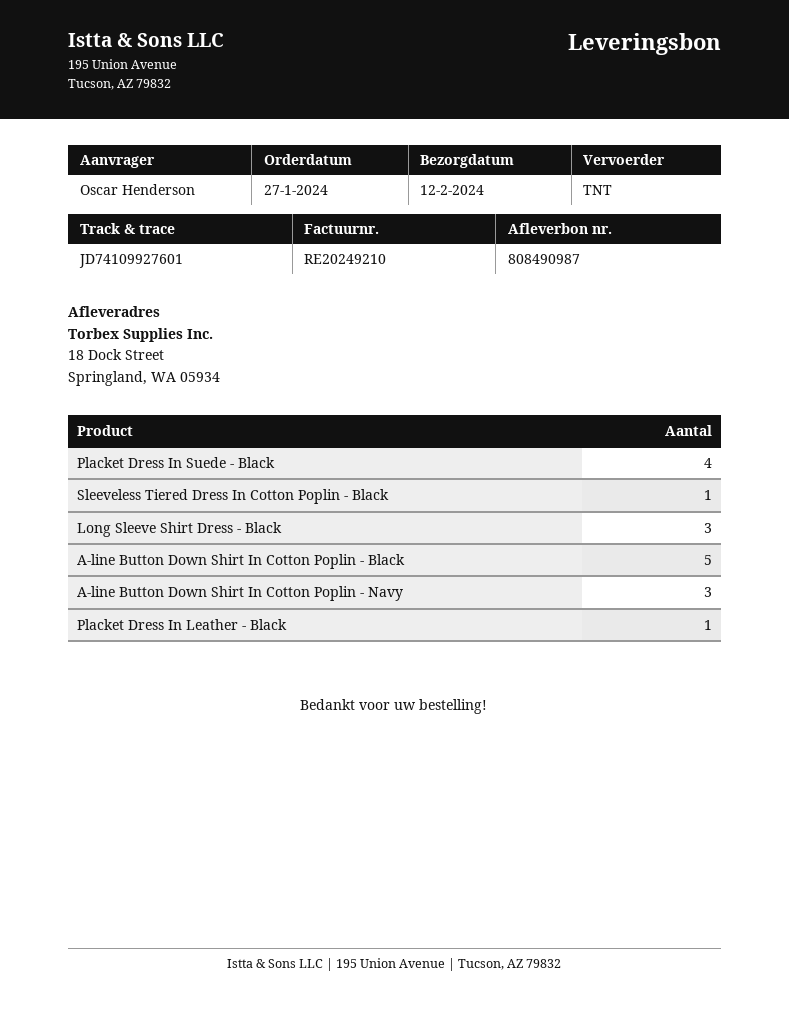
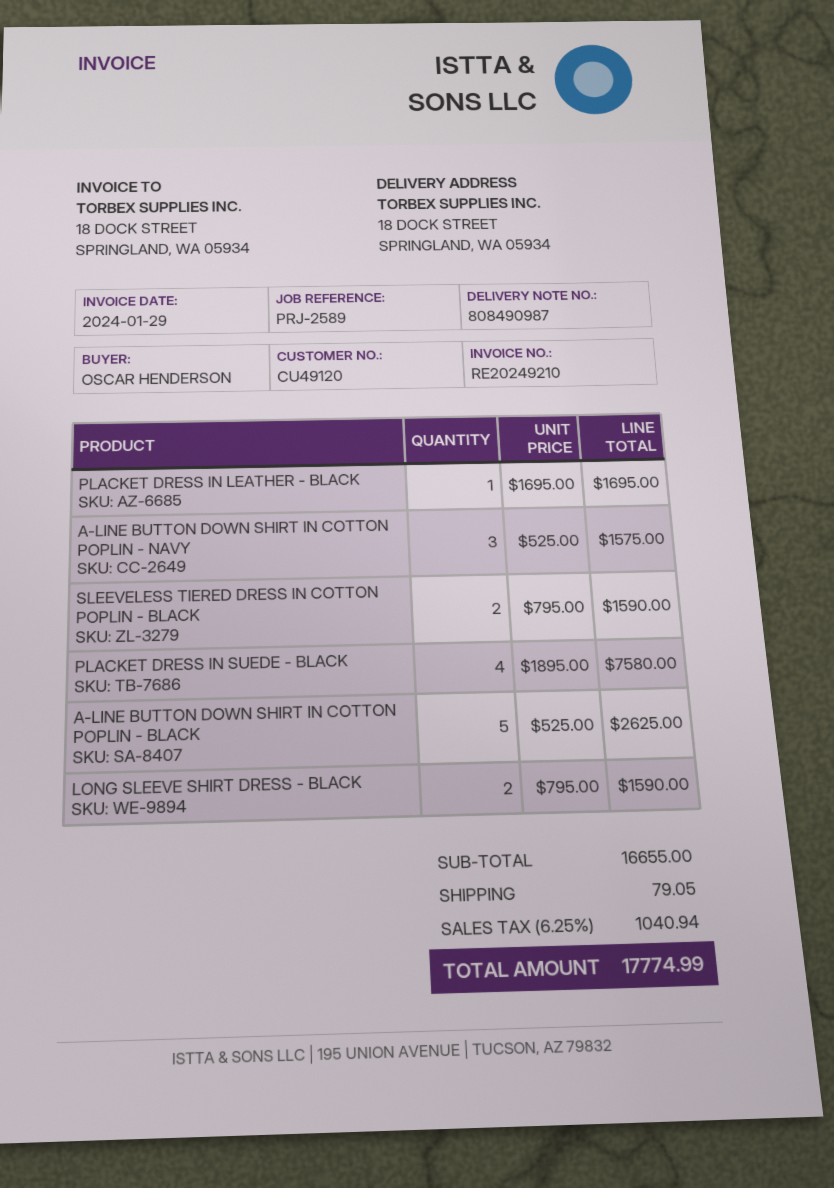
Sleeveless Tiered Dress In Cotton Poplin - Black: 1 -> 2
Long Sleeve Shirt Dress - Black: 3 -> 2

